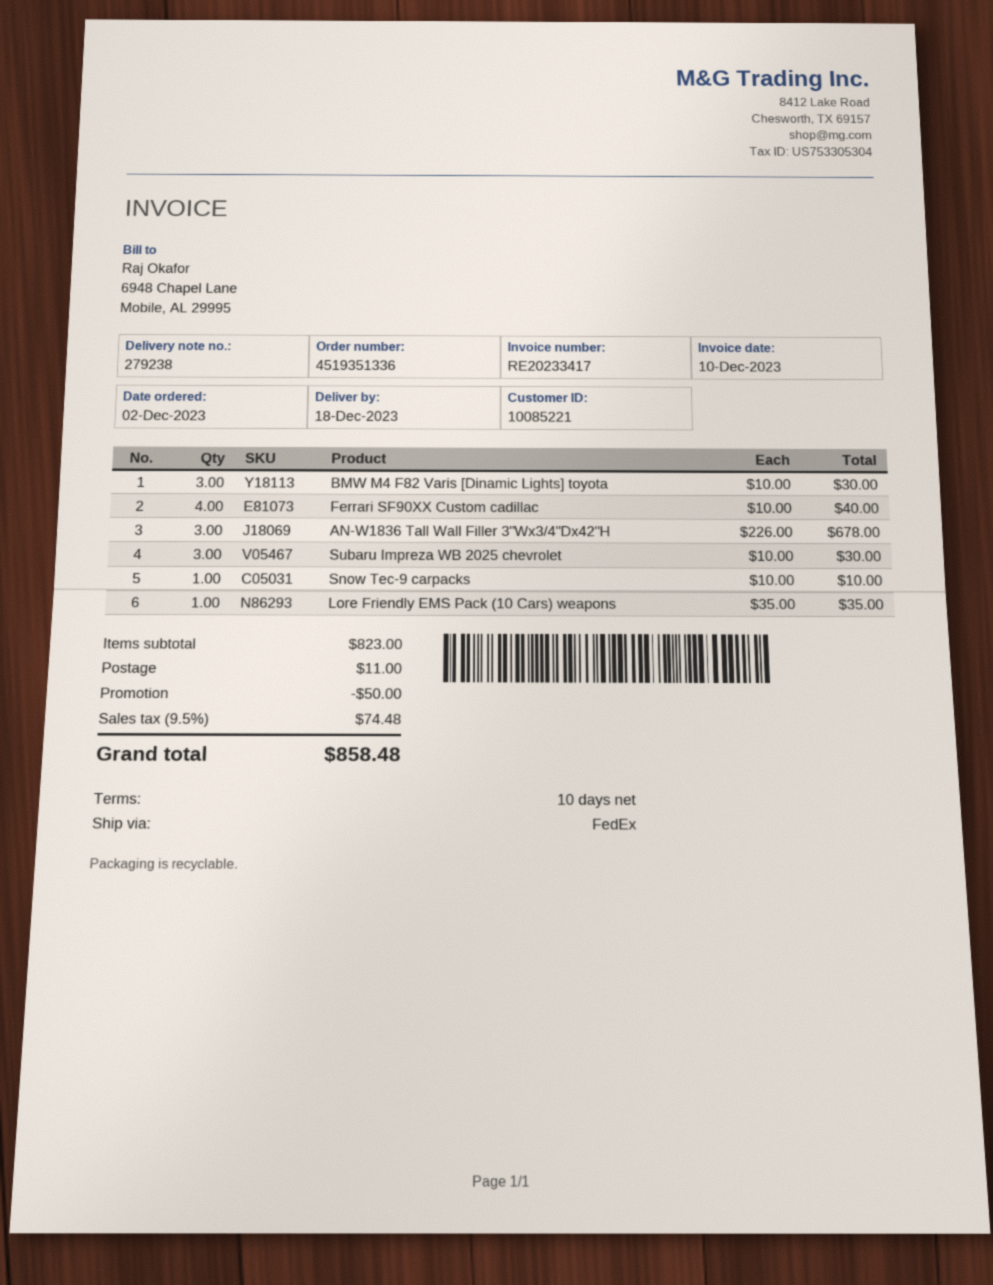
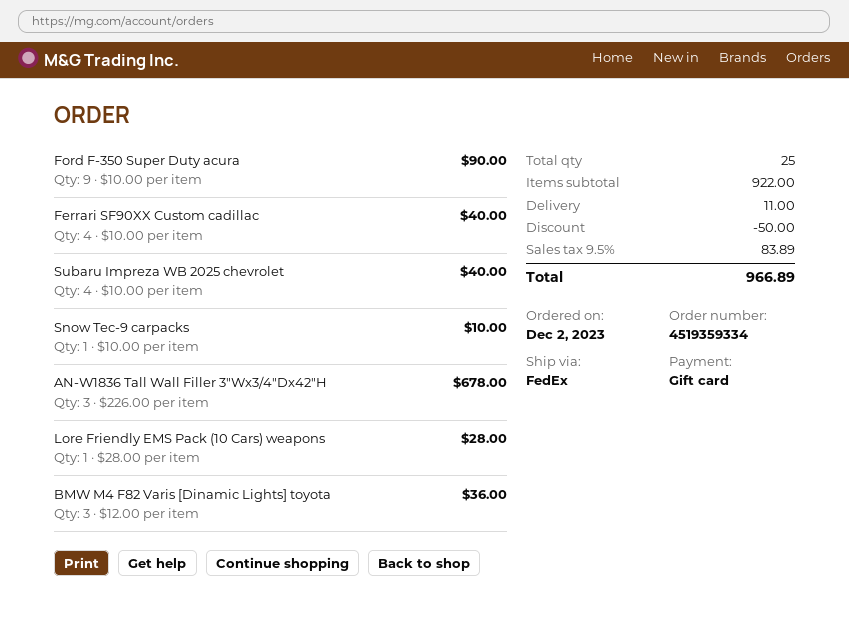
order number: 4519351336 -> 4519359334
BMW M4 F82 Varis [Dinamic Lights] toyota: 3 x 10.00 = 30.00 -> 3 x 12.00 = 36.00
Subaru Impreza WB 2025 chevrolet: 3 x 10.00 = 30.00 -> 4 x 10.00 = 40.00
Lore Friendly EMS Pack (10 Cars) weapons: 1 x 35.00 = 35.00 -> 1 x 28.00 = 28.00
Ford F-350 Super Duty acura: none -> 9 x 10.00 = 90.00
subtotal: 823.00 -> 922.00
tax: 9.5% = 74.48 -> 9.5% = 83.89
total: 858.48 -> 966.89

